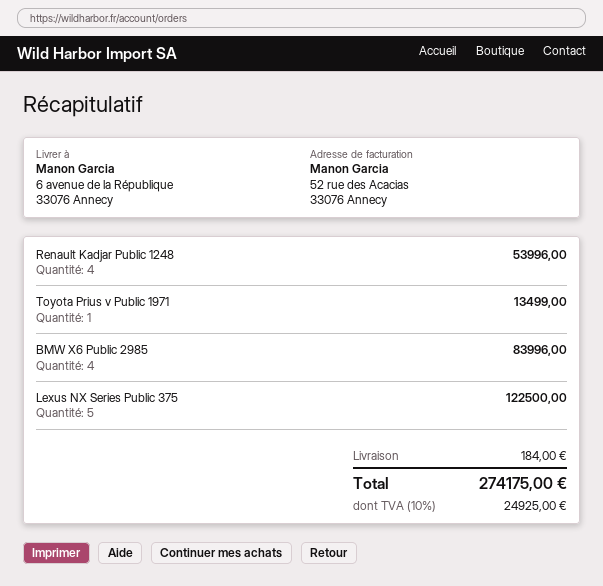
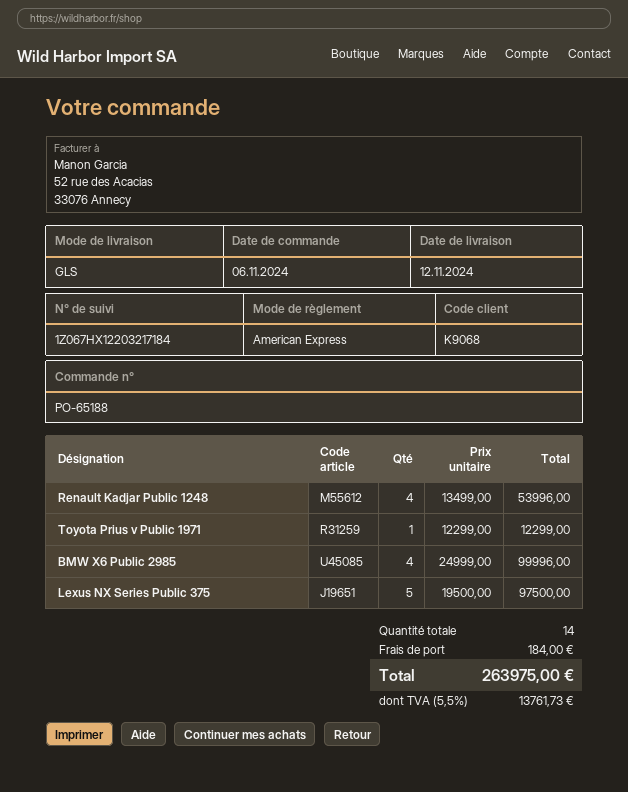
Toyota Prius v Public 1971: 1 for 13499.00 -> 1 for 12299.00
BMW X6 Public 2985: 4 for 83996.00 -> 4 for 99996.00
Lexus NX Series Public 375: 5 for 122500.00 -> 5 for 97500.00
tax: 10% = 24925.00 -> 5.5% = 13761.73
total: 274175.00 -> 263975.00

